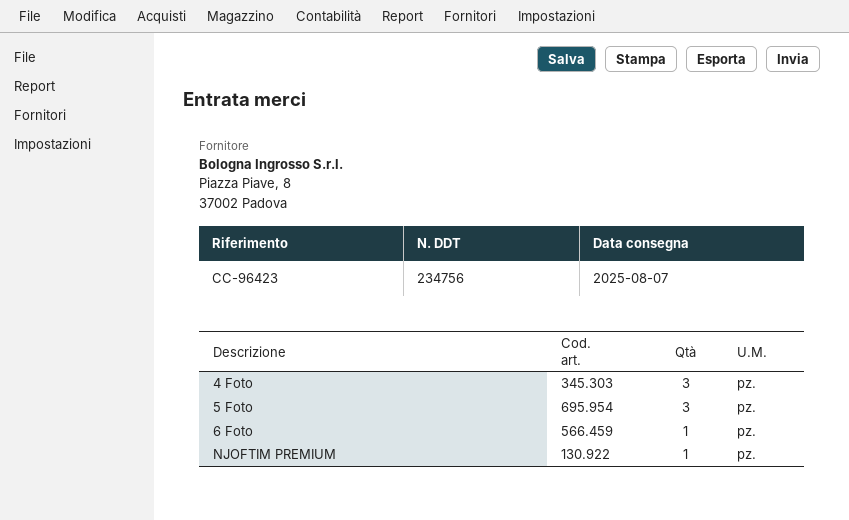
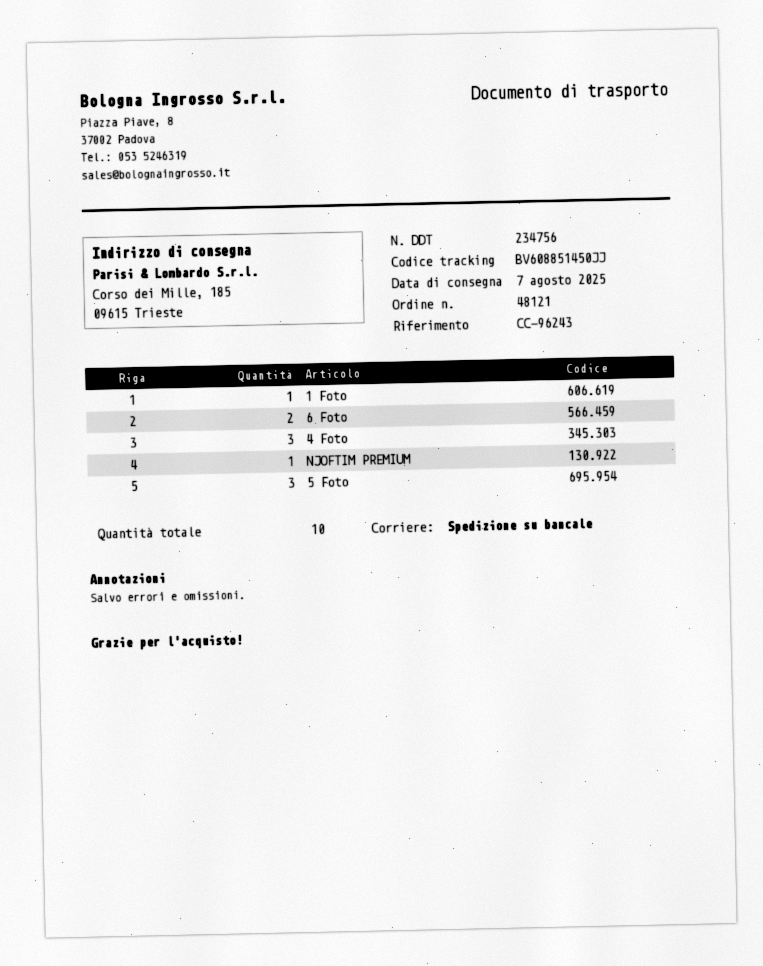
reference: CC-96423 -> CC-96243
6 Foto: 1 -> 2
1 Foto: none -> 1

